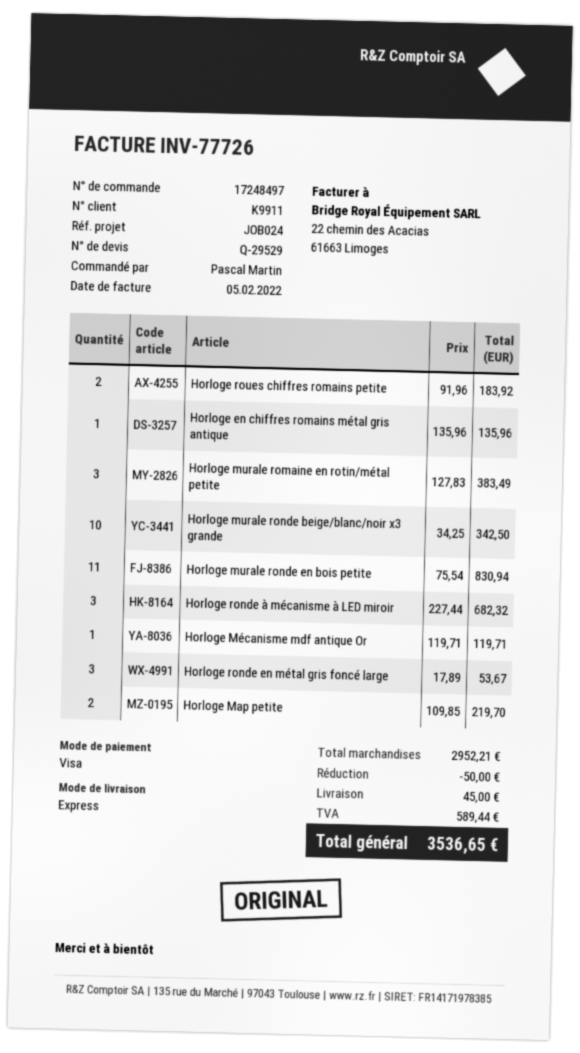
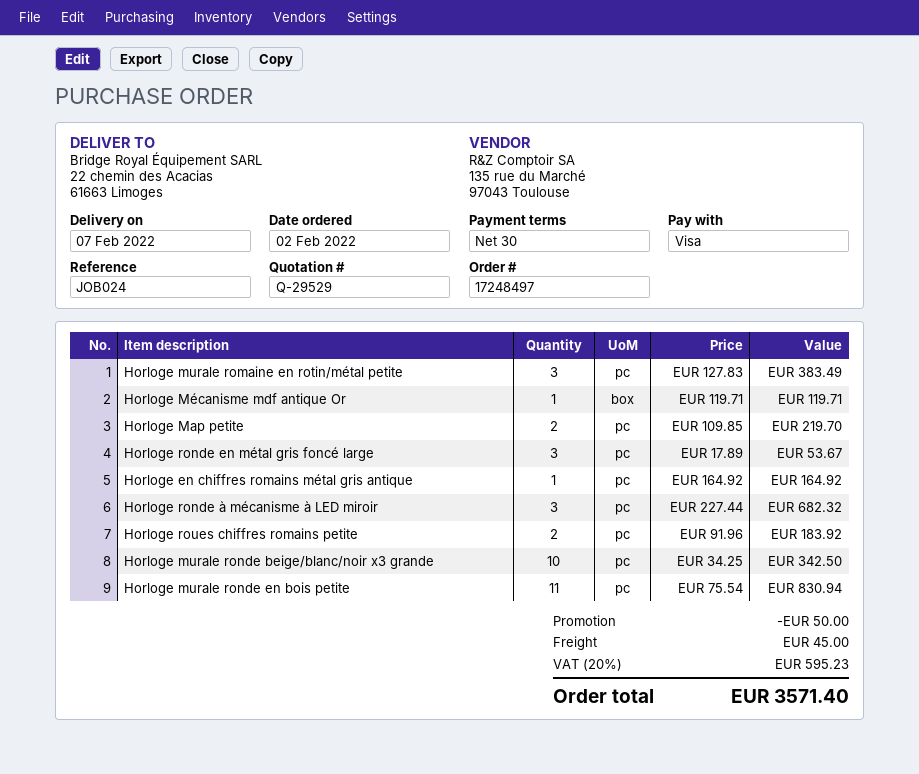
Horloge en chiffres romains métal gris antique: 1 x 135.96 = 135.96 -> 1 x 164.92 = 164.92
tax: 589.44 -> 595.23
total: 3536.65 -> 3571.40

